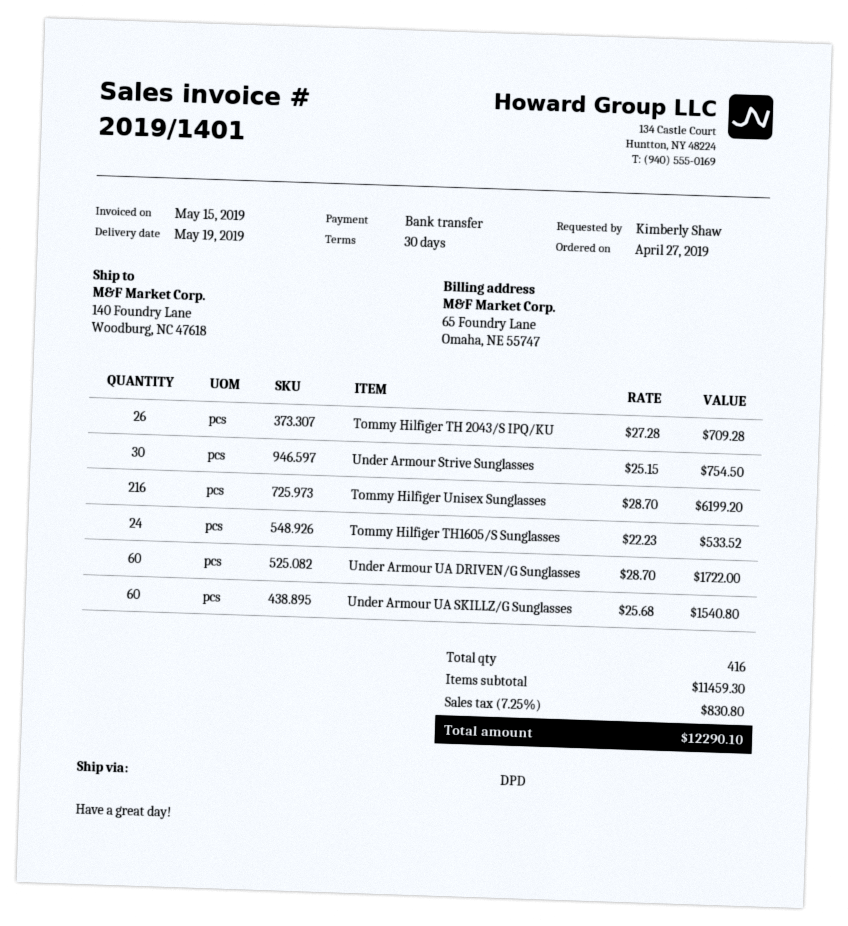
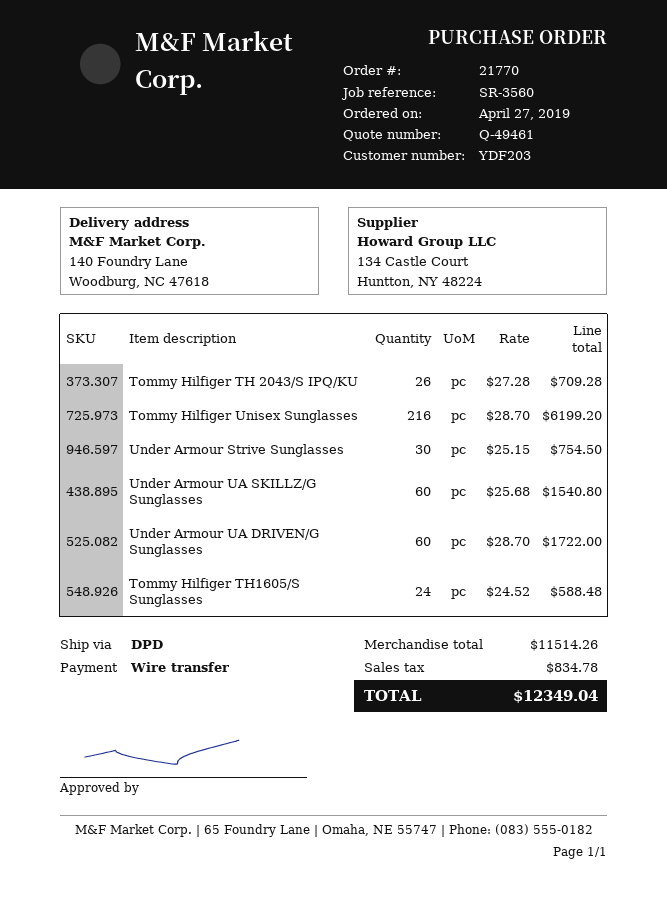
Tommy Hilfiger TH1605/S Sunglasses: 24 x 22.23 = 533.52 -> 24 x 24.52 = 588.48
subtotal: 11459.30 -> 11514.26
tax: 830.80 -> 834.78
total: 12290.10 -> 12349.04

